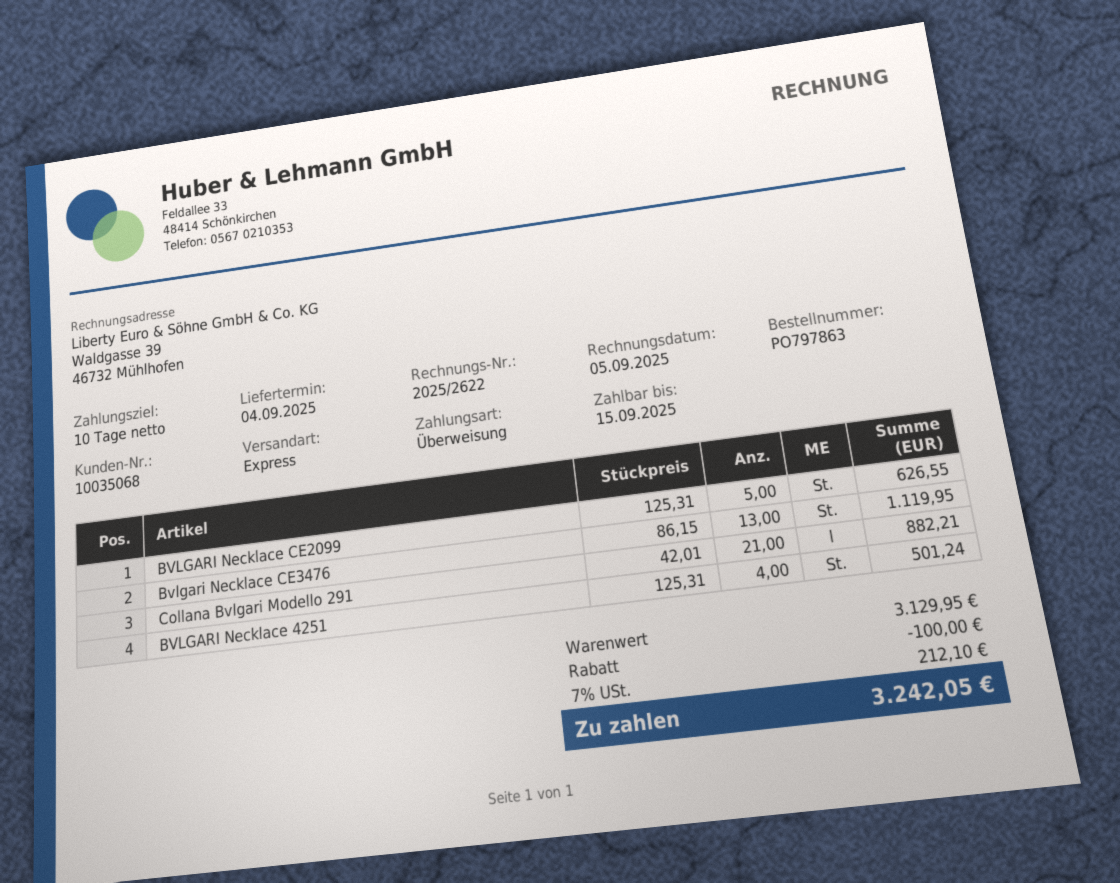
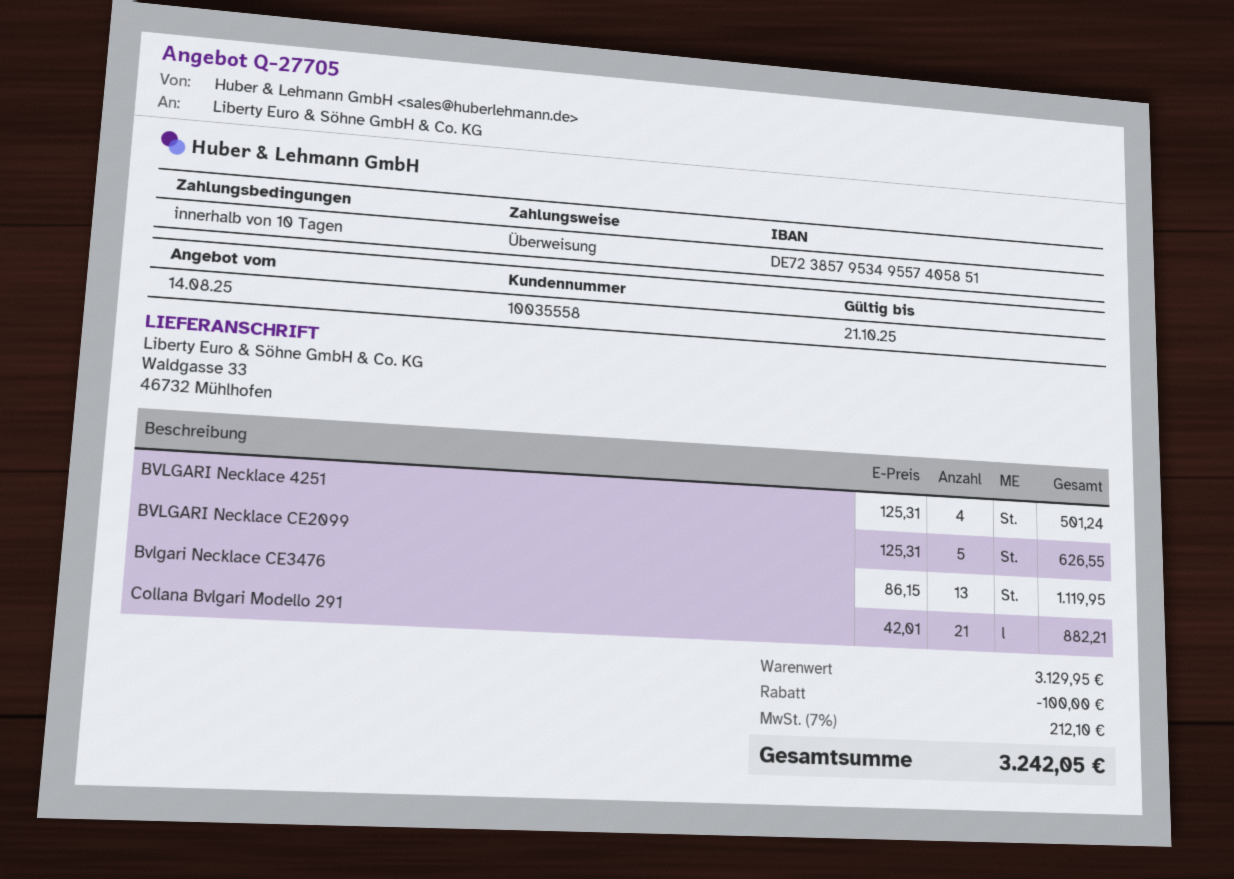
customer number: 10035068 -> 10035558

